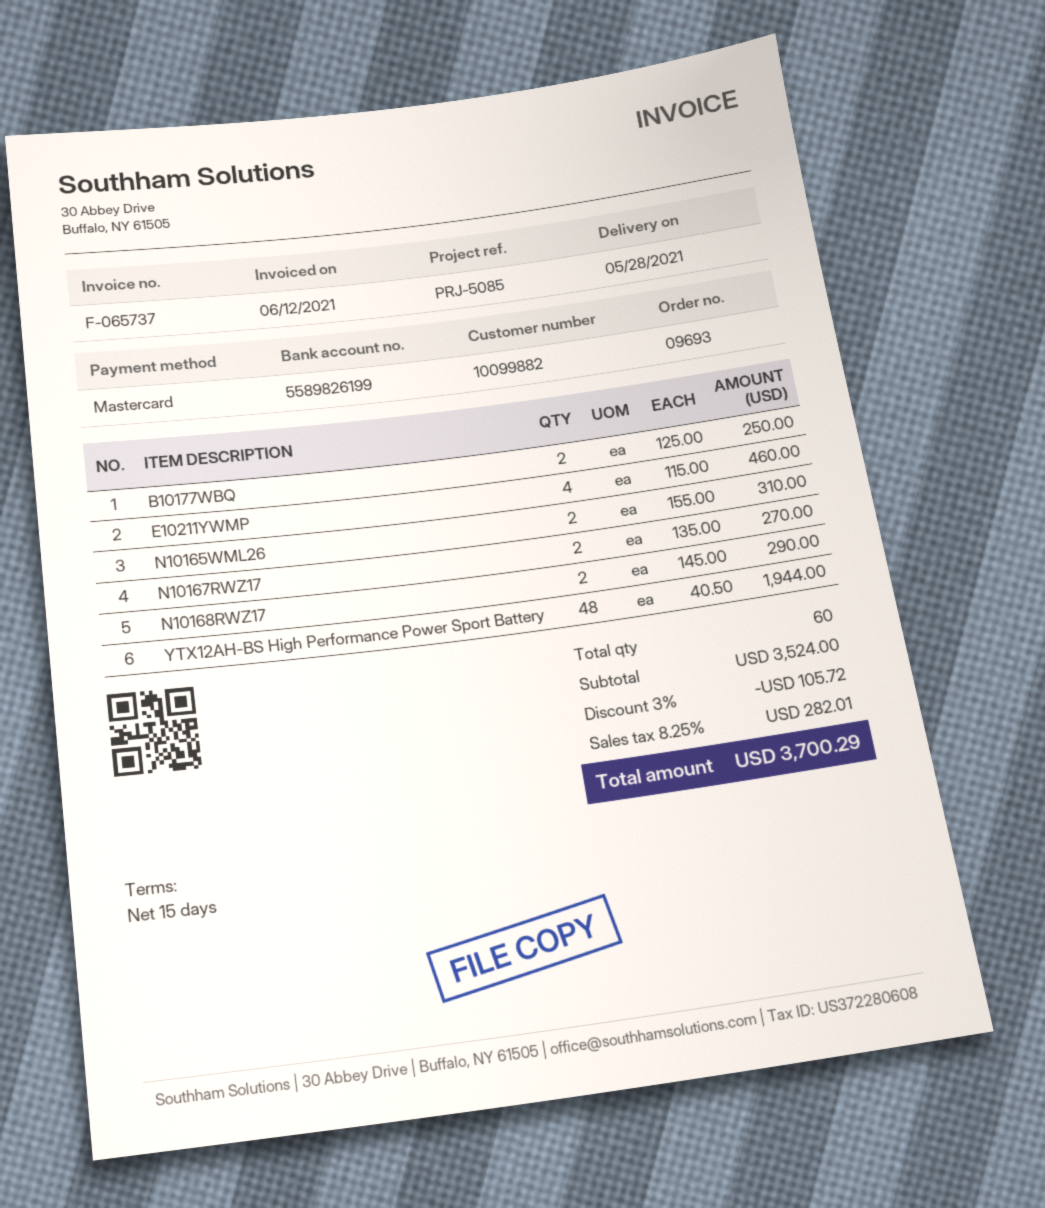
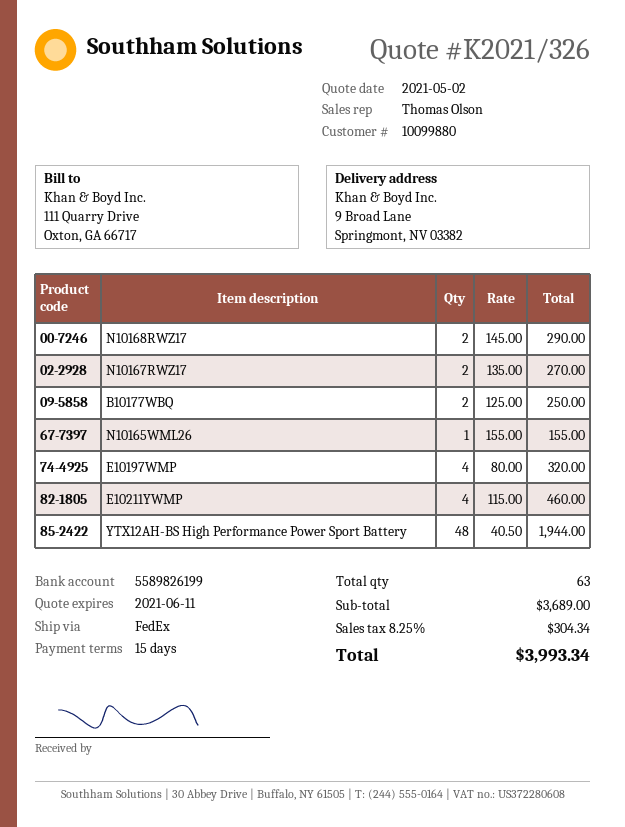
customer number: 10099882 -> 10099880
N10165WML26: 2 x 155.00 = 310.00 -> 1 x 155.00 = 155.00
E10197WMP: none -> 4 x 80.00 = 320.00
total quantity: 60 -> 63
subtotal: 3524.00 -> 3689.00
discount: 3% = 105.72 -> none
tax: 8.25% = 282.01 -> 8.25% = 304.34
total: 3700.29 -> 3993.34

